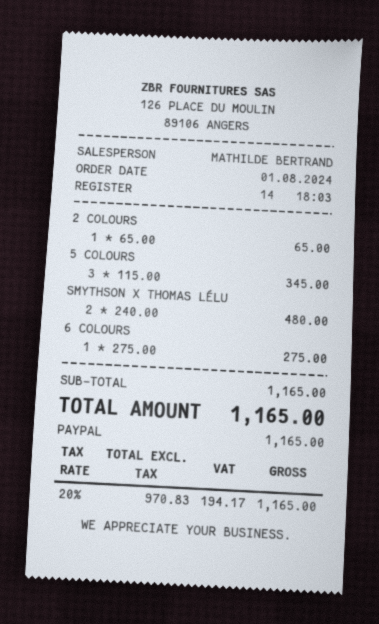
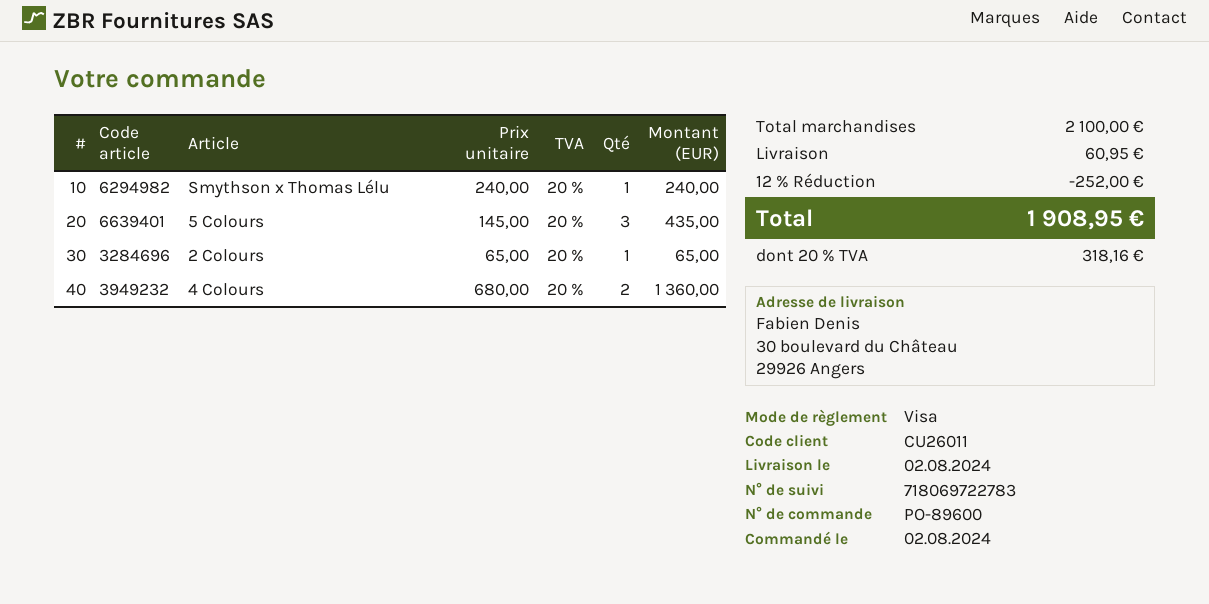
order date: 2024-08-01 -> 2024-08-02
payment method: PayPal -> Visa
5 COLOURS: 3 x 115.00 = 345.00 -> 3 x 145.00 = 435.00
SMYTHSON X THOMAS LÉLU: 2 x 240.00 = 480.00 -> 1 x 240.00 = 240.00
6 COLOURS: 1 x 275.00 = 275.00 -> none
4 Colours: none -> 2 x 680.00 = 1360.00
subtotal: 1165.00 -> 2100.00
discount: none -> 12% = 252.00
shipping: none -> 60.95
tax: 20% = 194.17 -> 20% = 318.16
total: 1165.00 -> 1908.95

